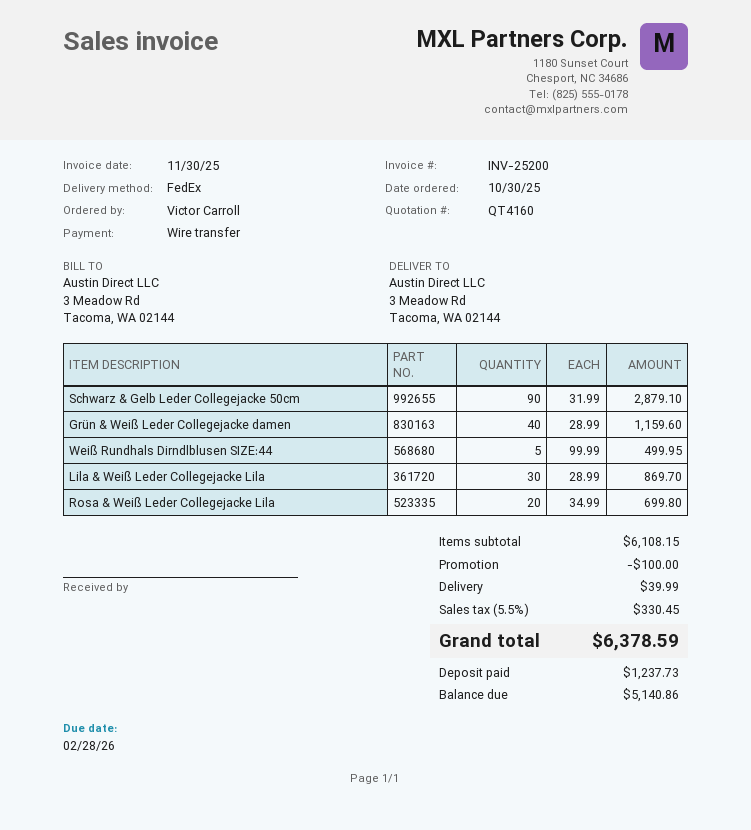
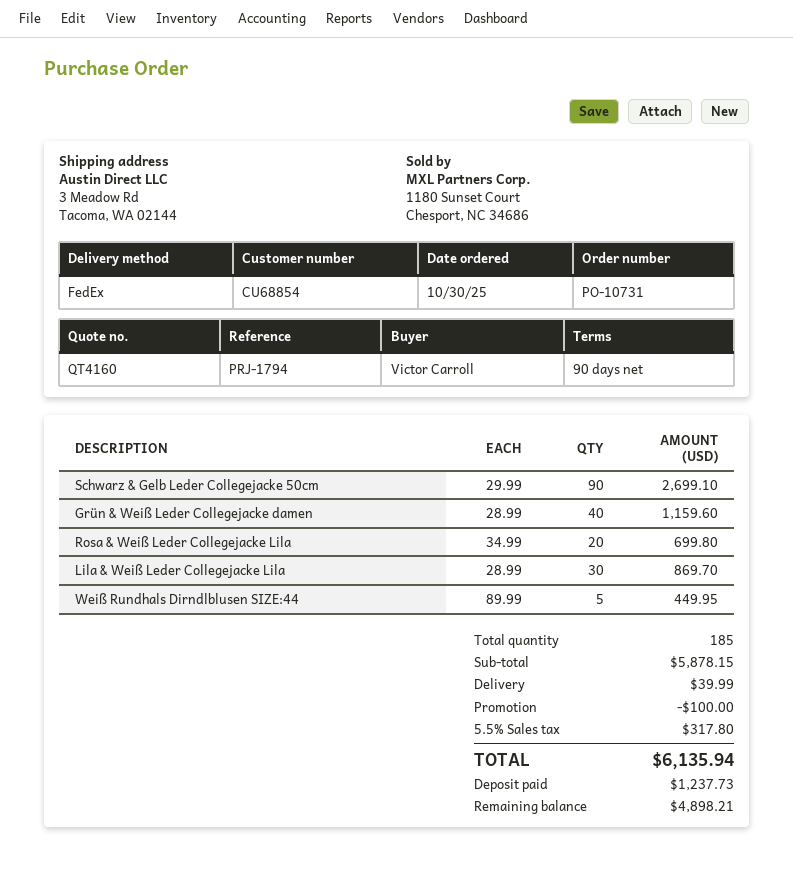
Schwarz & Gelb Leder Collegejacke 50cm: 90 x 31.99 = 2879.10 -> 90 x 29.99 = 2699.10
Weiß Rundhals Dirndlblusen SIZE:44: 5 x 99.99 = 499.95 -> 5 x 89.99 = 449.95
subtotal: 6108.15 -> 5878.15
tax: 5.5% = 330.45 -> 5.5% = 317.80
total: 6378.59 -> 6135.94
balance: 5140.86 -> 4898.21

